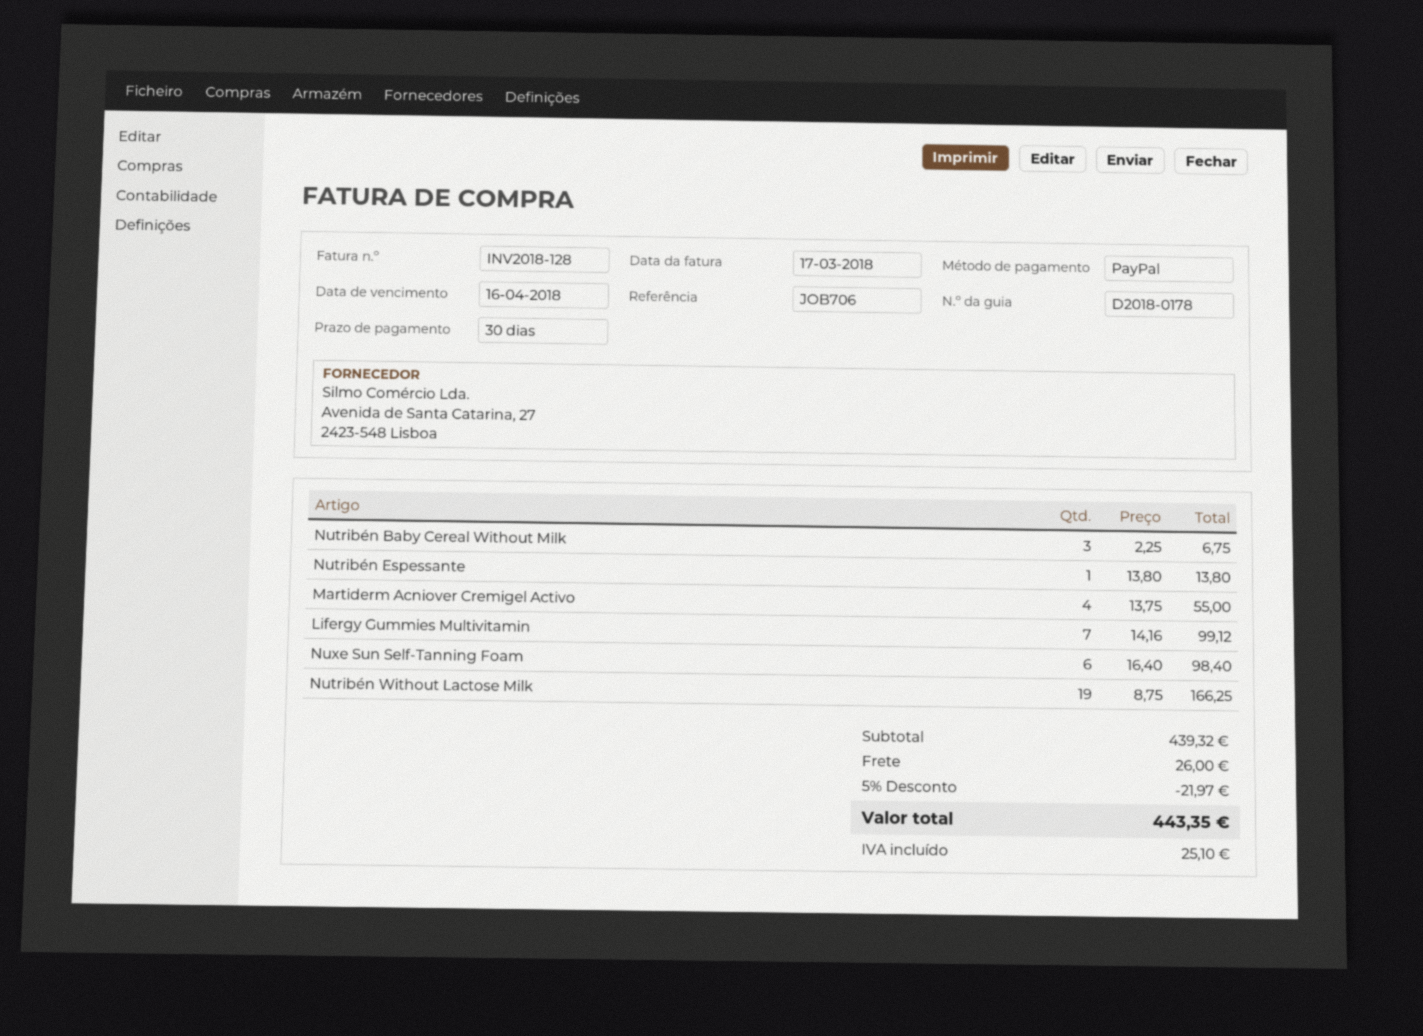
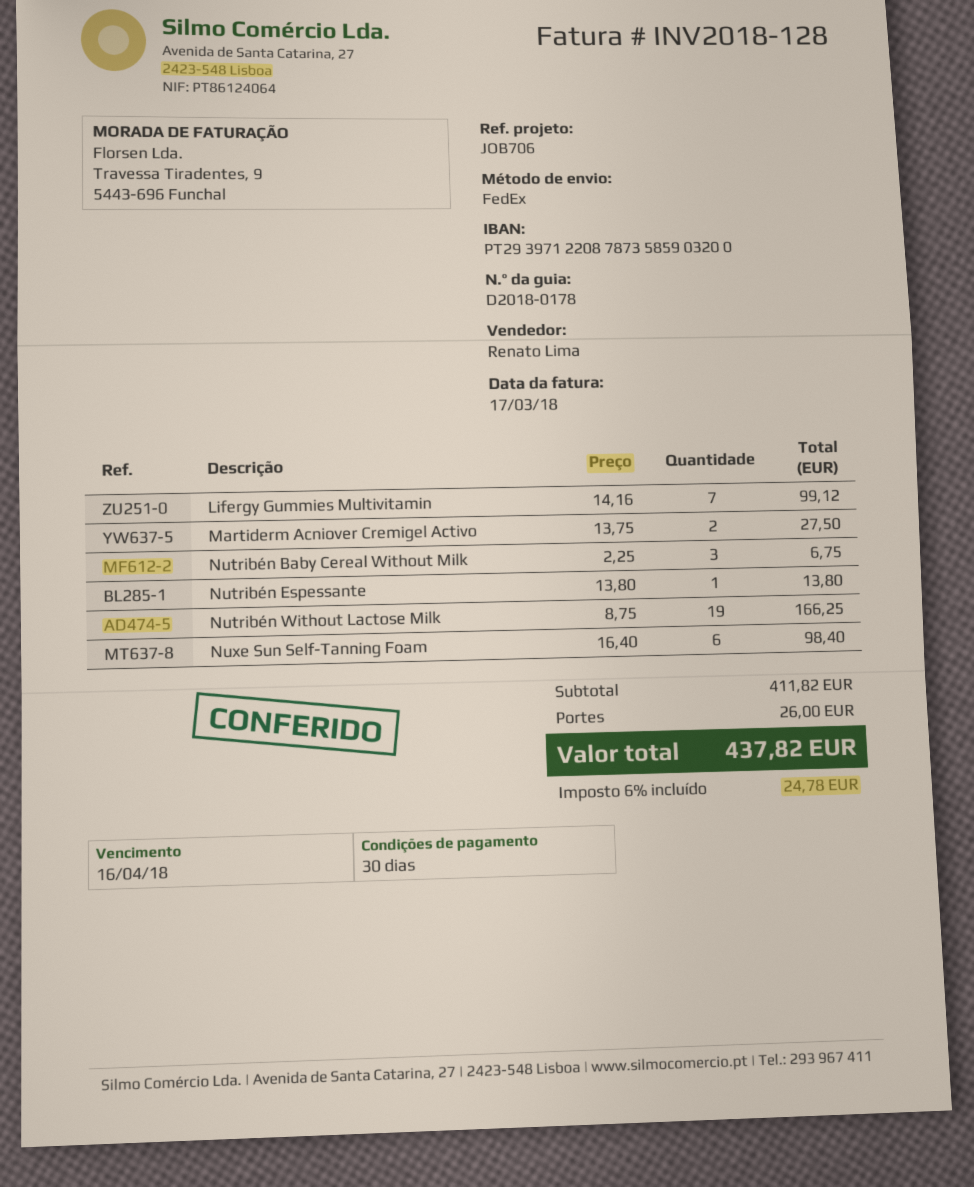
Martiderm Acniover Cremigel Activo: 4 x 13.75 = 55.00 -> 2 x 13.75 = 27.50
subtotal: 439.32 -> 411.82
discount: 5% = 21.97 -> none
tax: 25.10 -> 24.78
total: 443.35 -> 437.82

